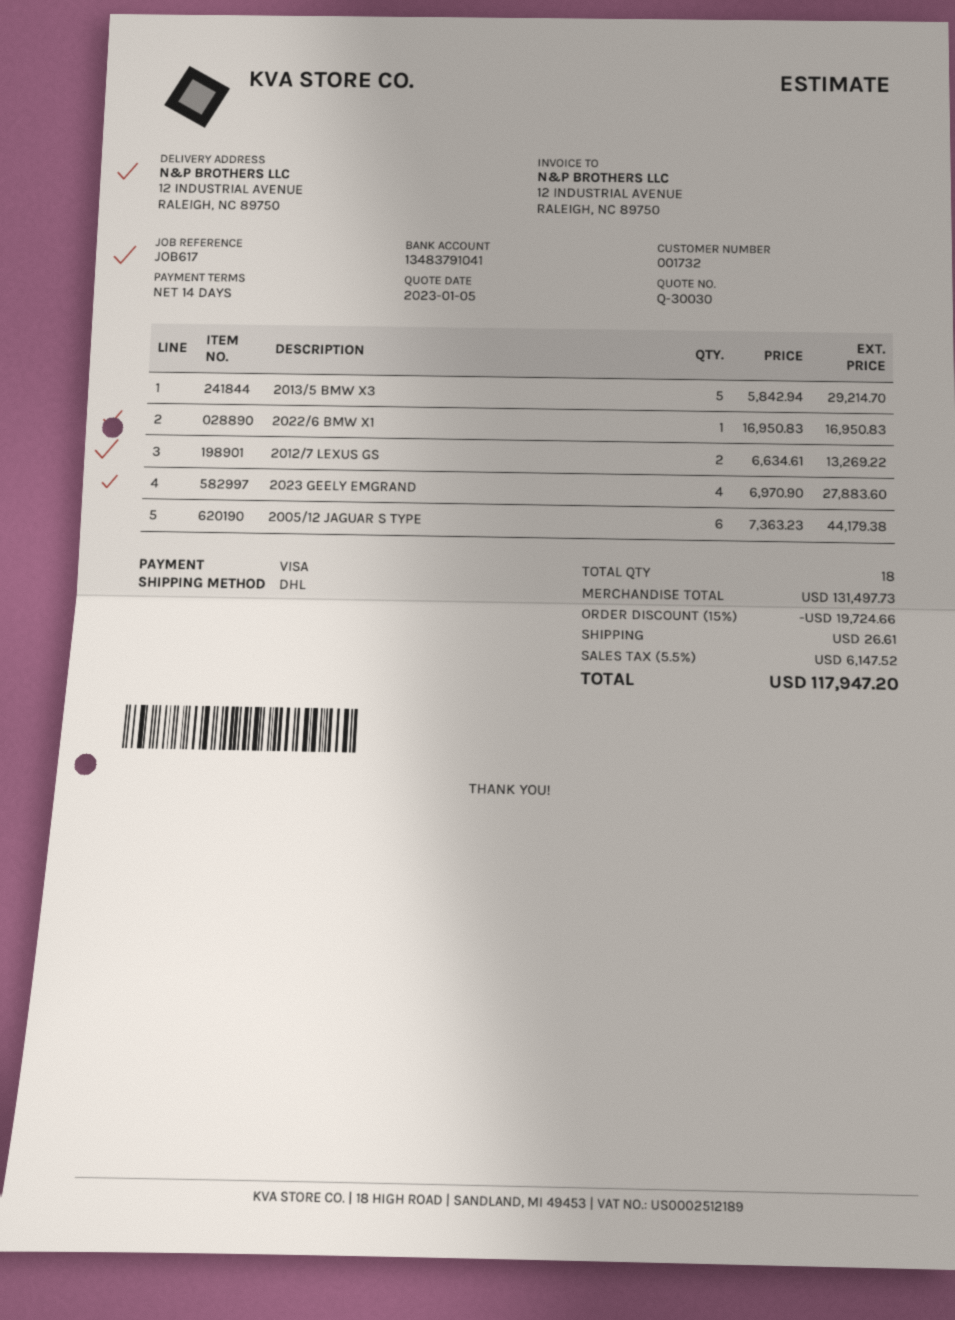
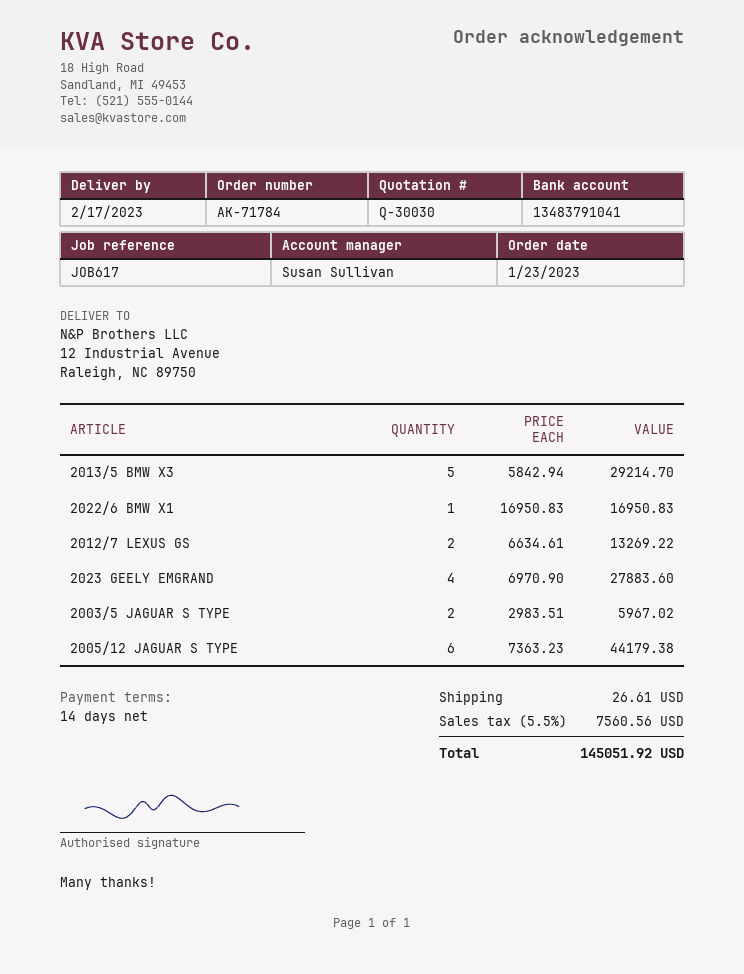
2003/5 JAGUAR S TYPE: none -> 2 x 2983.51 = 5967.02
discount: 15% = 19724.66 -> none
tax: 5.5% = 6147.52 -> 5.5% = 7560.56
total: 117947.20 -> 145051.92

